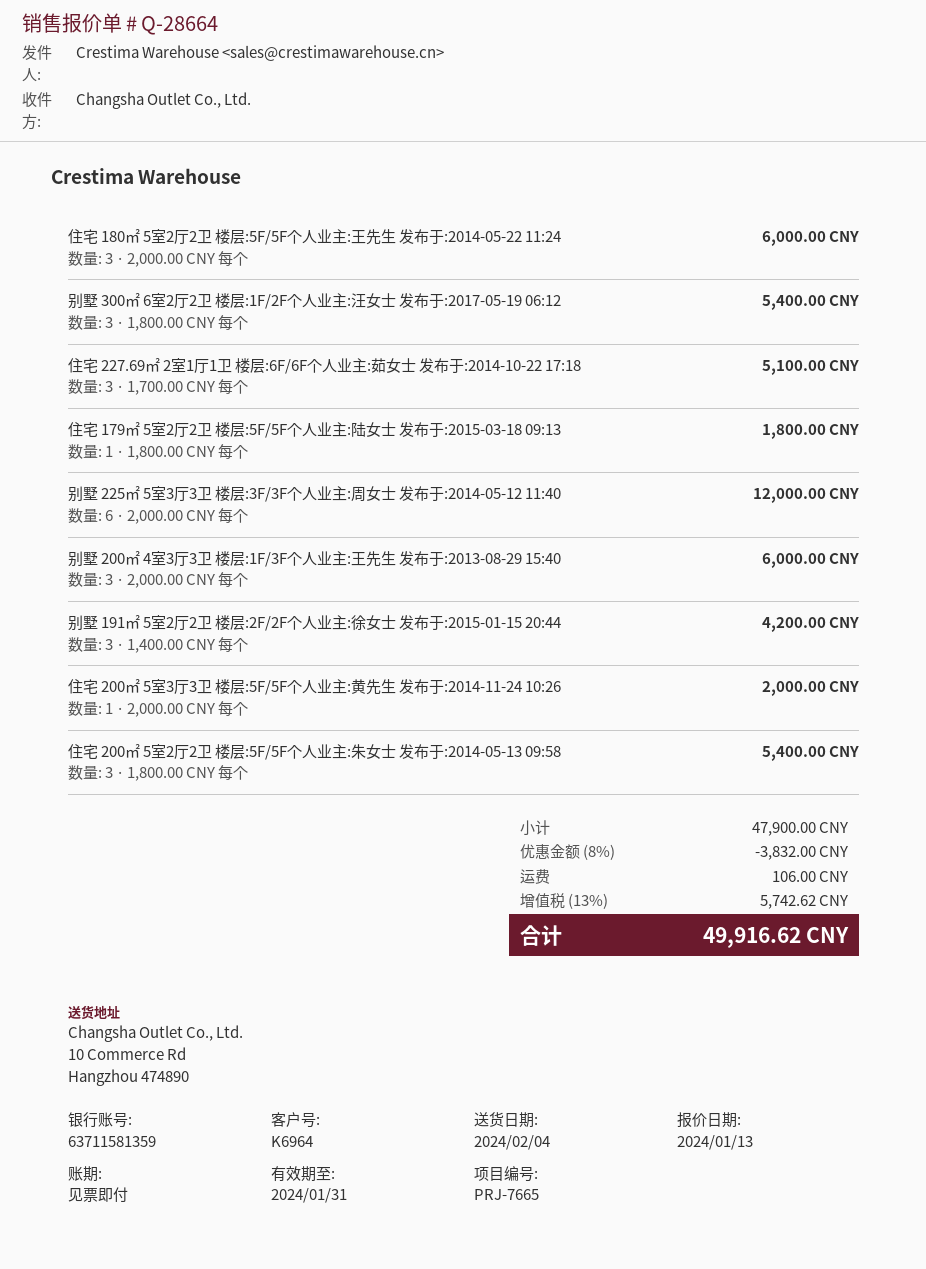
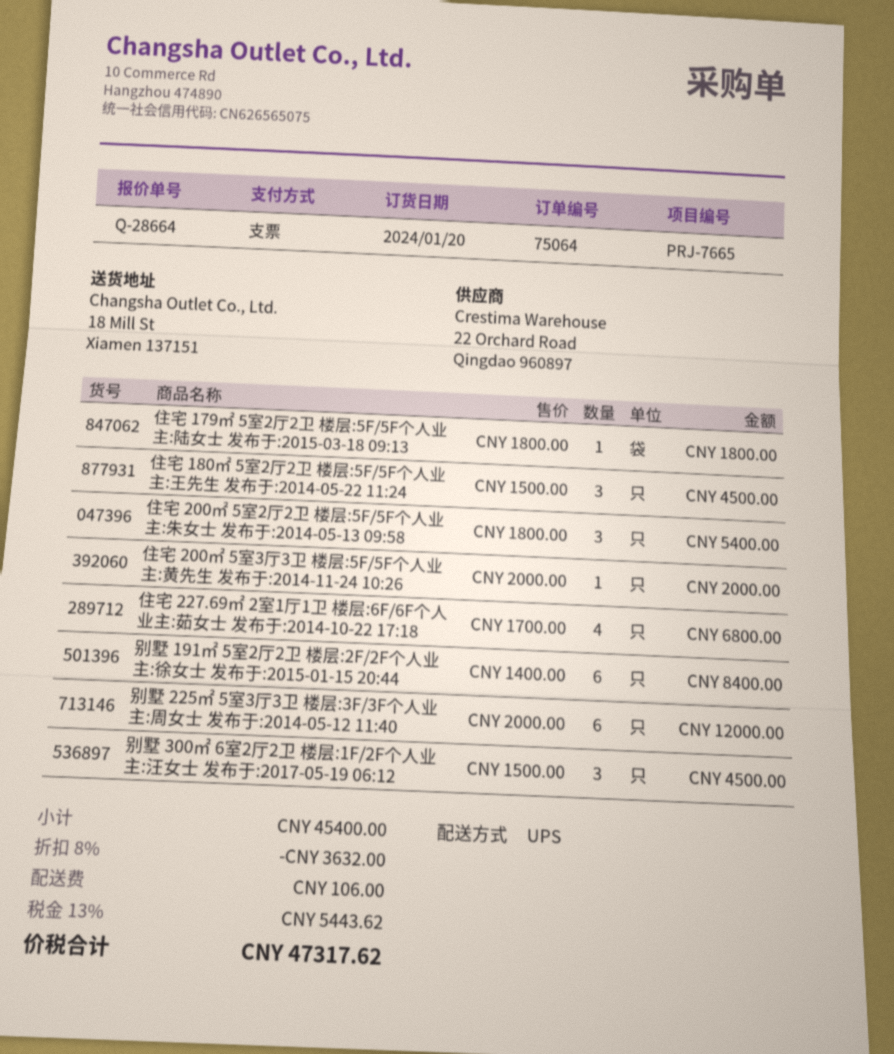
ship to: 10 Commerce Rd, Hangzhou 474890 -> 18 Mill St, Xiamen 137151
住宅 180㎡ 5室2厅2卫 楼层:5F/5F个人业主:王先生 发布于:2014-05-22 11:24: 3 x 2000.00 = 6000.00 -> 3 x 1500.00 = 4500.00
别墅 300㎡ 6室2厅2卫 楼层:1F/2F个人业主:汪女士 发布于:2017-05-19 06:12: 3 x 1800.00 = 5400.00 -> 3 x 1500.00 = 4500.00
住宅 227.69㎡ 2室1厅1卫 楼层:6F/6F个人业主:茹女士 发布于:2014-10-22 17:18: 3 x 1700.00 = 5100.00 -> 4 x 1700.00 = 6800.00
别墅 200㎡ 4室3厅3卫 楼层:1F/3F个人业主:王先生 发布于:2013-08-29 15:40: 3 x 2000.00 = 6000.00 -> none
别墅 191㎡ 5室2厅2卫 楼层:2F/2F个人业主:徐女士 发布于:2015-01-15 20:44: 3 x 1400.00 = 4200.00 -> 6 x 1400.00 = 8400.00
subtotal: 47900.00 -> 45400.00
discount: 8% = 3832.00 -> 8% = 3632.00
tax: 13% = 5742.62 -> 13% = 5443.62
total: 49916.62 -> 47317.62

